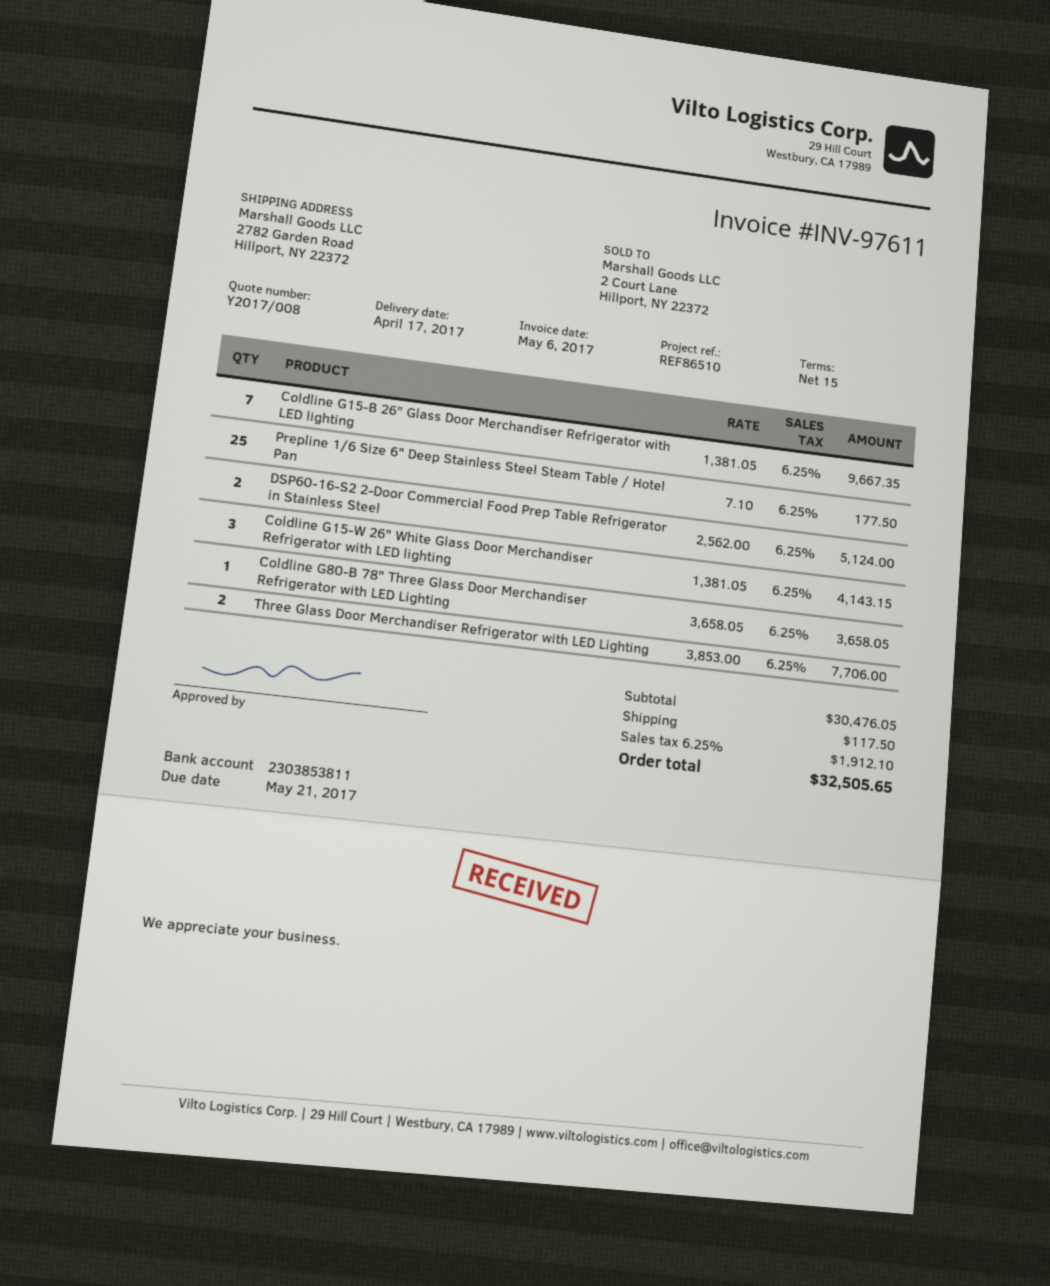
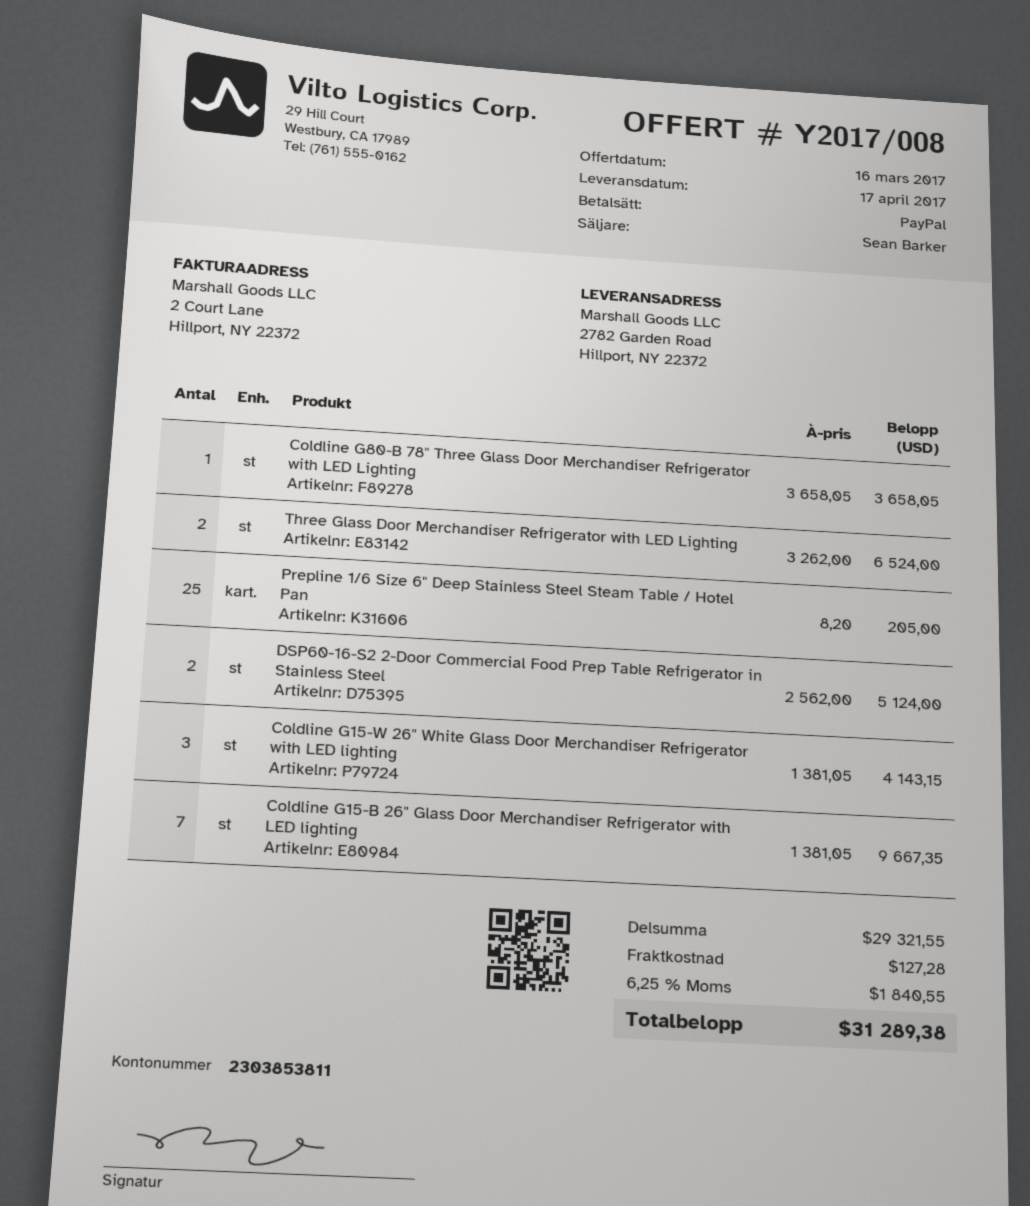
Prepline 1/6 Size 6" Deep Stainless Steel Steam Table / Hotel Pan: 25 x 7.10 = 177.50 -> 25 x 8.20 = 205.00
Three Glass Door Merchandiser Refrigerator with LED Lighting: 2 x 3853.00 = 7706.00 -> 2 x 3262.00 = 6524.00
subtotal: 30476.05 -> 29321.55
shipping: 117.50 -> 127.28
tax: 6.25% = 1912.10 -> 6.25% = 1840.55
total: 32505.65 -> 31289.38

